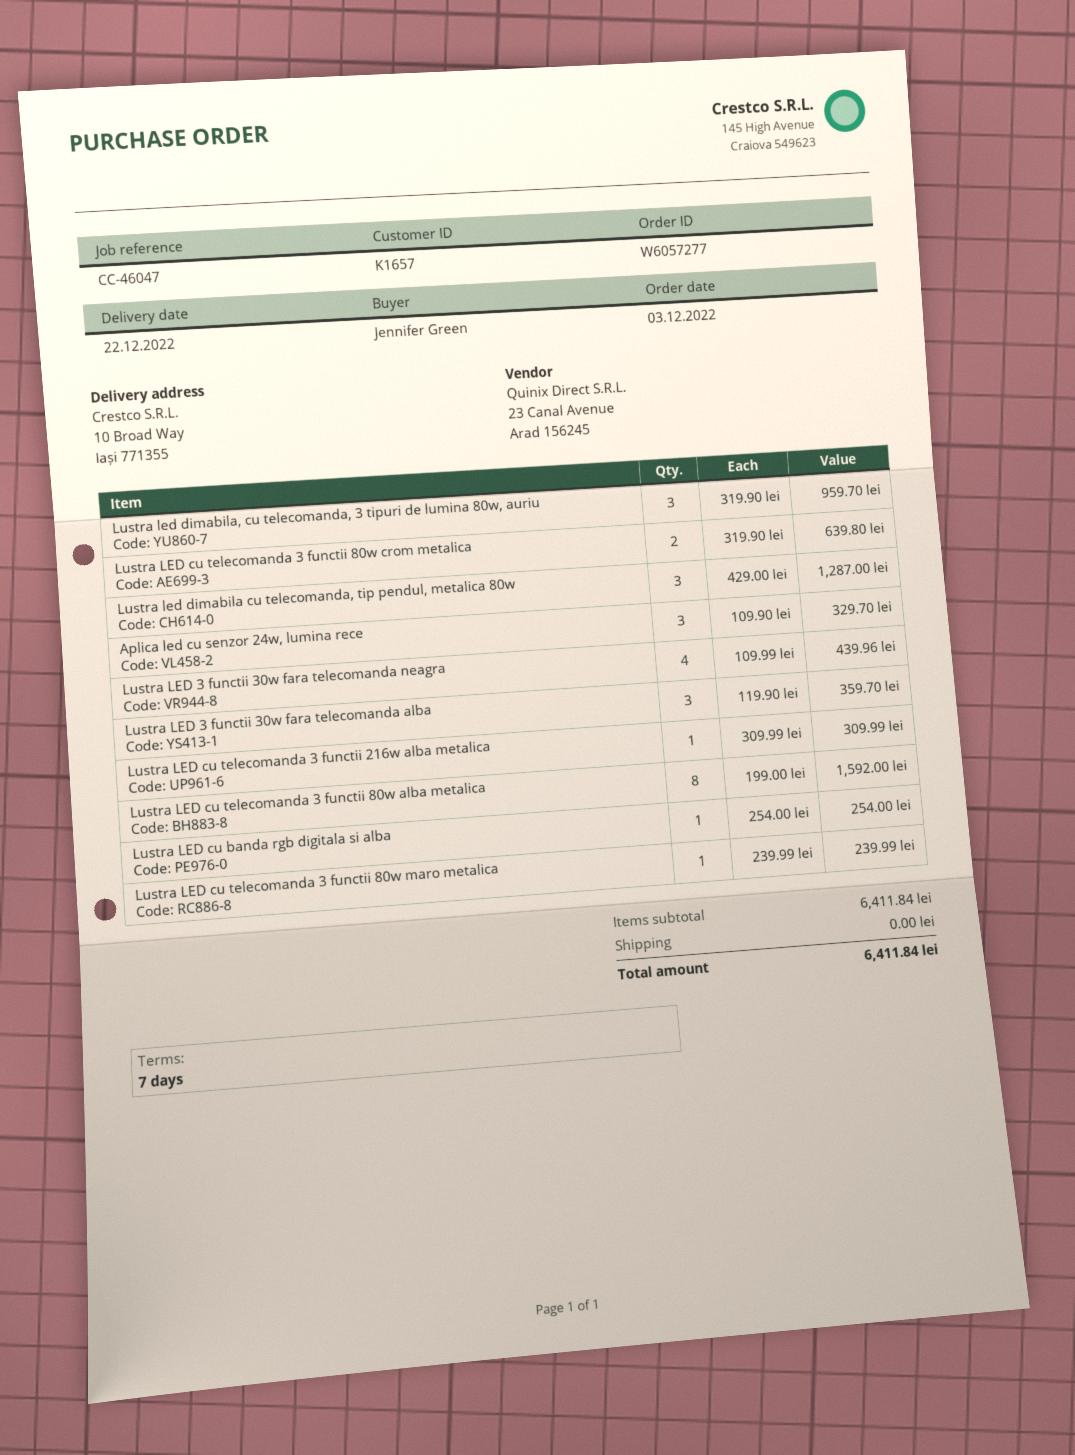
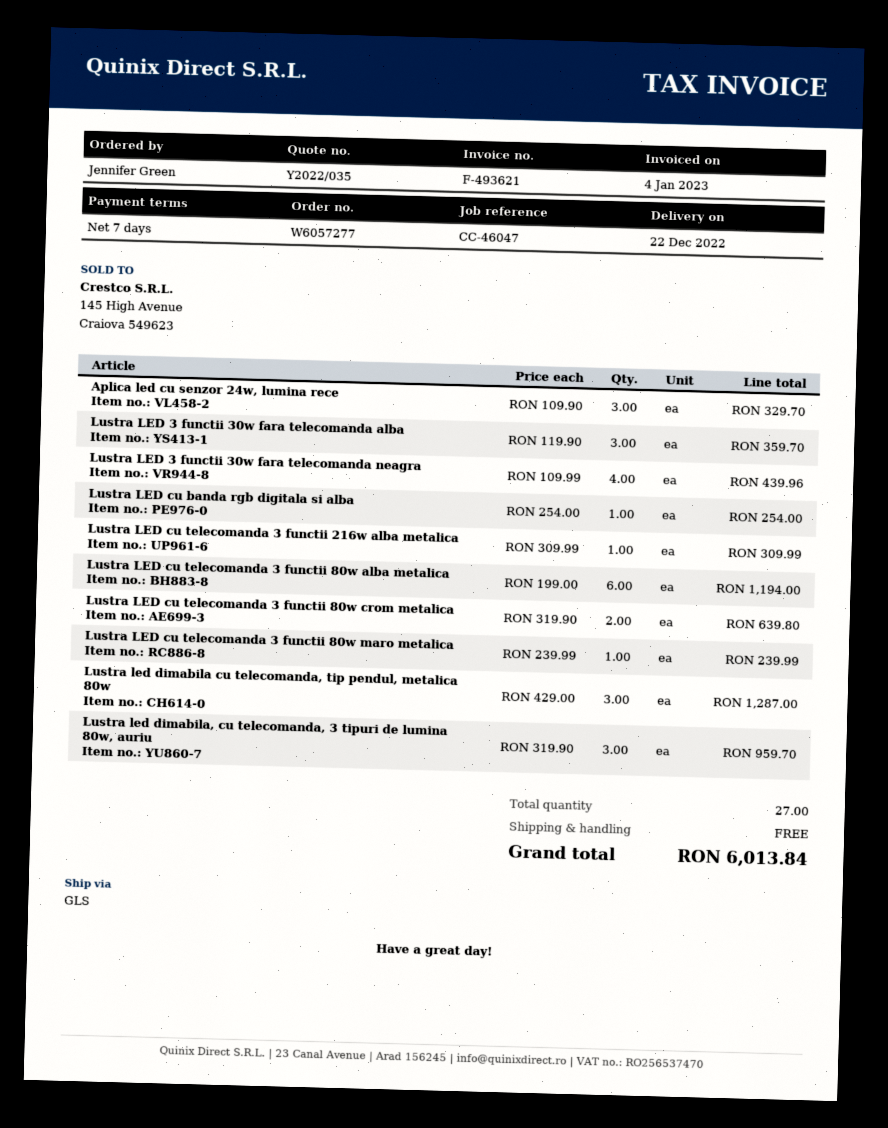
Lustra LED cu telecomanda 3 functii 80w alba metalica: 8 x 199.00 = 1592.00 -> 6 x 199.00 = 1194.00
total: 6411.84 -> 6013.84

